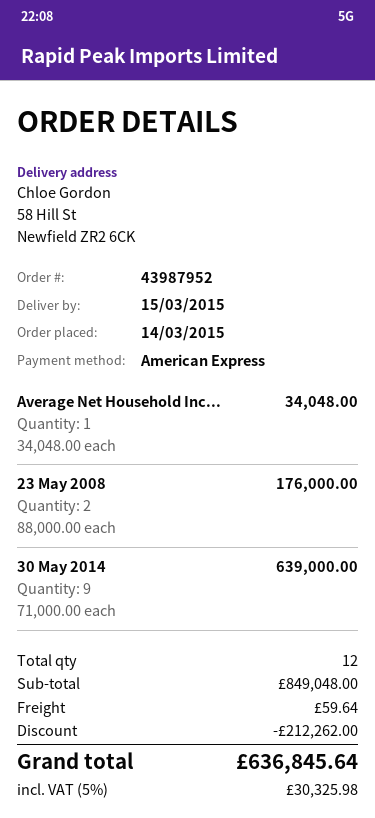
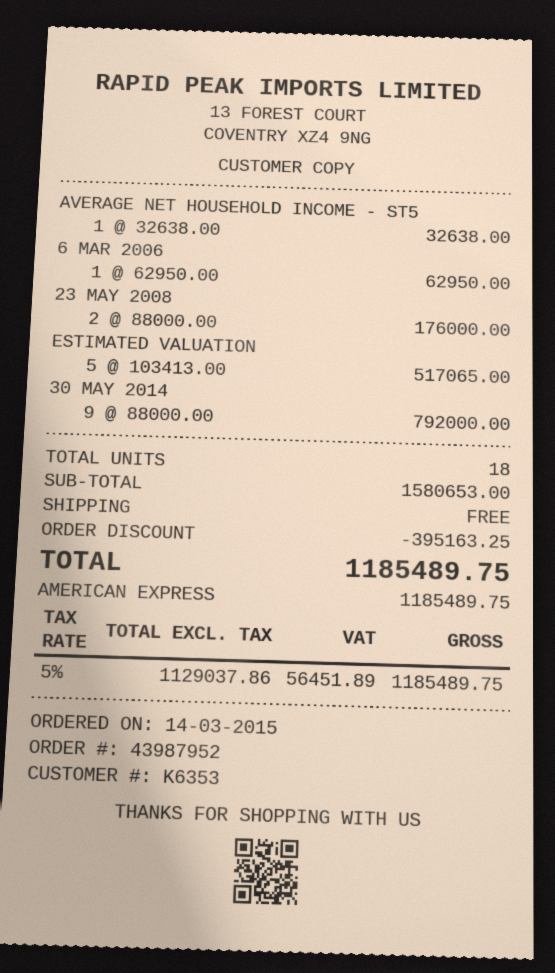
Average Net Household Inc...: 1 x 34048.00 = 34048.00 -> 1 x 32638.00 = 32638.00
30 May 2014: 9 x 71000.00 = 639000.00 -> 9 x 88000.00 = 792000.00
6 MAR 2006: none -> 1 x 62950.00 = 62950.00
ESTIMATED VALUATION: none -> 5 x 103413.00 = 517065.00
total quantity: 12 -> 18
subtotal: 849048.00 -> 1580653.00
discount: 212262.00 -> 395163.25
shipping: 59.64 -> 0.00
tax: 5% = 30325.98 -> 5% = 56451.89
total: 636845.64 -> 1185489.75

